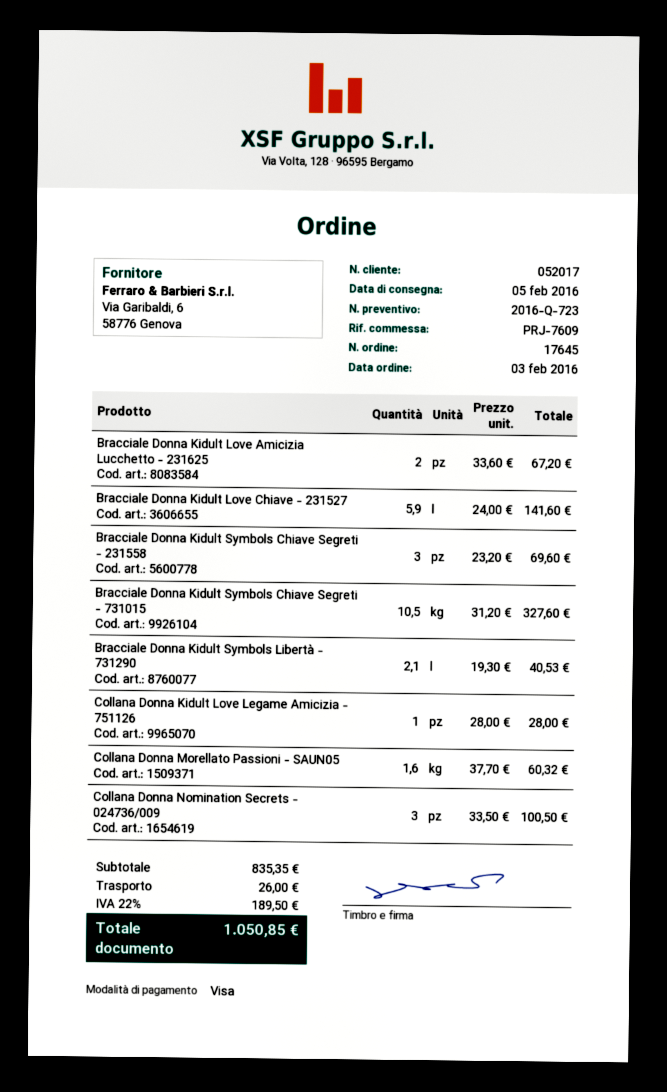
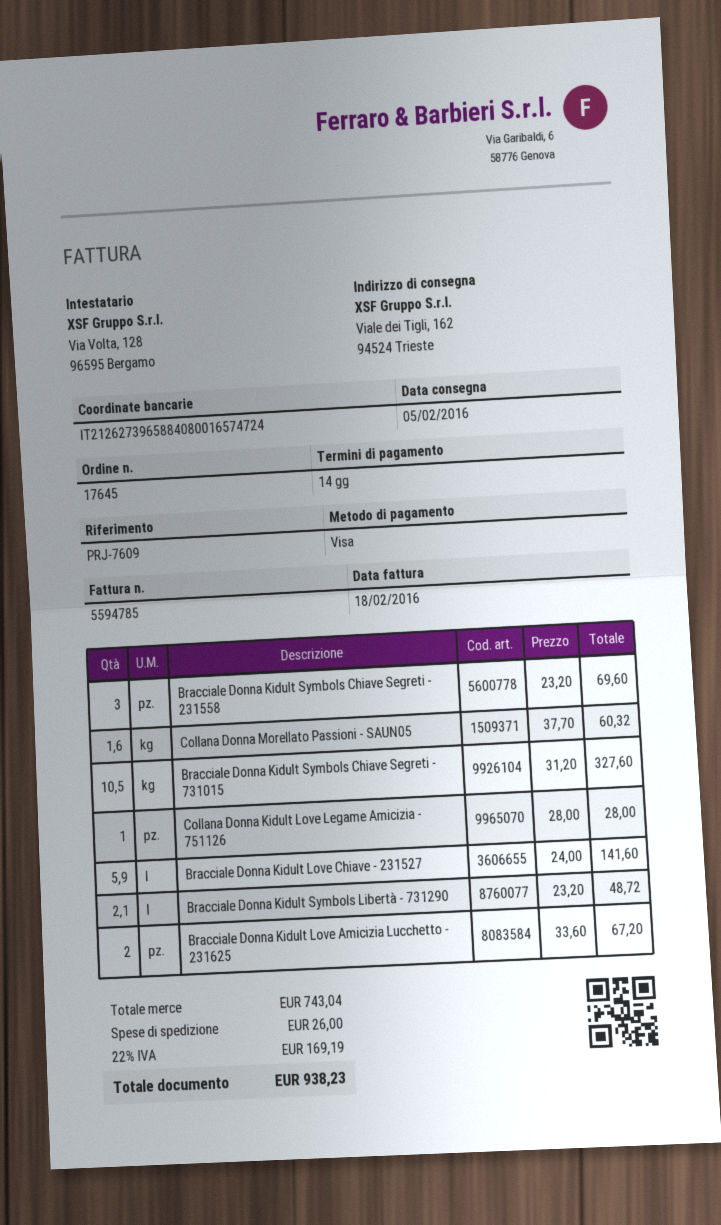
Bracciale Donna Kidult Symbols Libertà - 731290: 2.1 x 19.30 = 40.53 -> 2.1 x 23.20 = 48.72
Collana Donna Nomination Secrets - 024736/009: 3 x 33.50 = 100.50 -> none
subtotal: 835.35 -> 743.04
tax: 22% = 189.50 -> 22% = 169.19
total: 1050.85 -> 938.23

